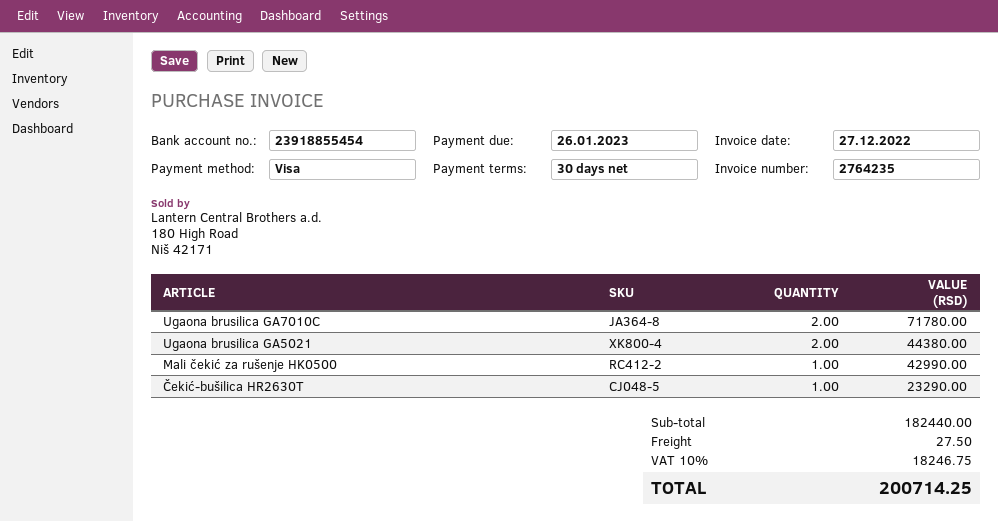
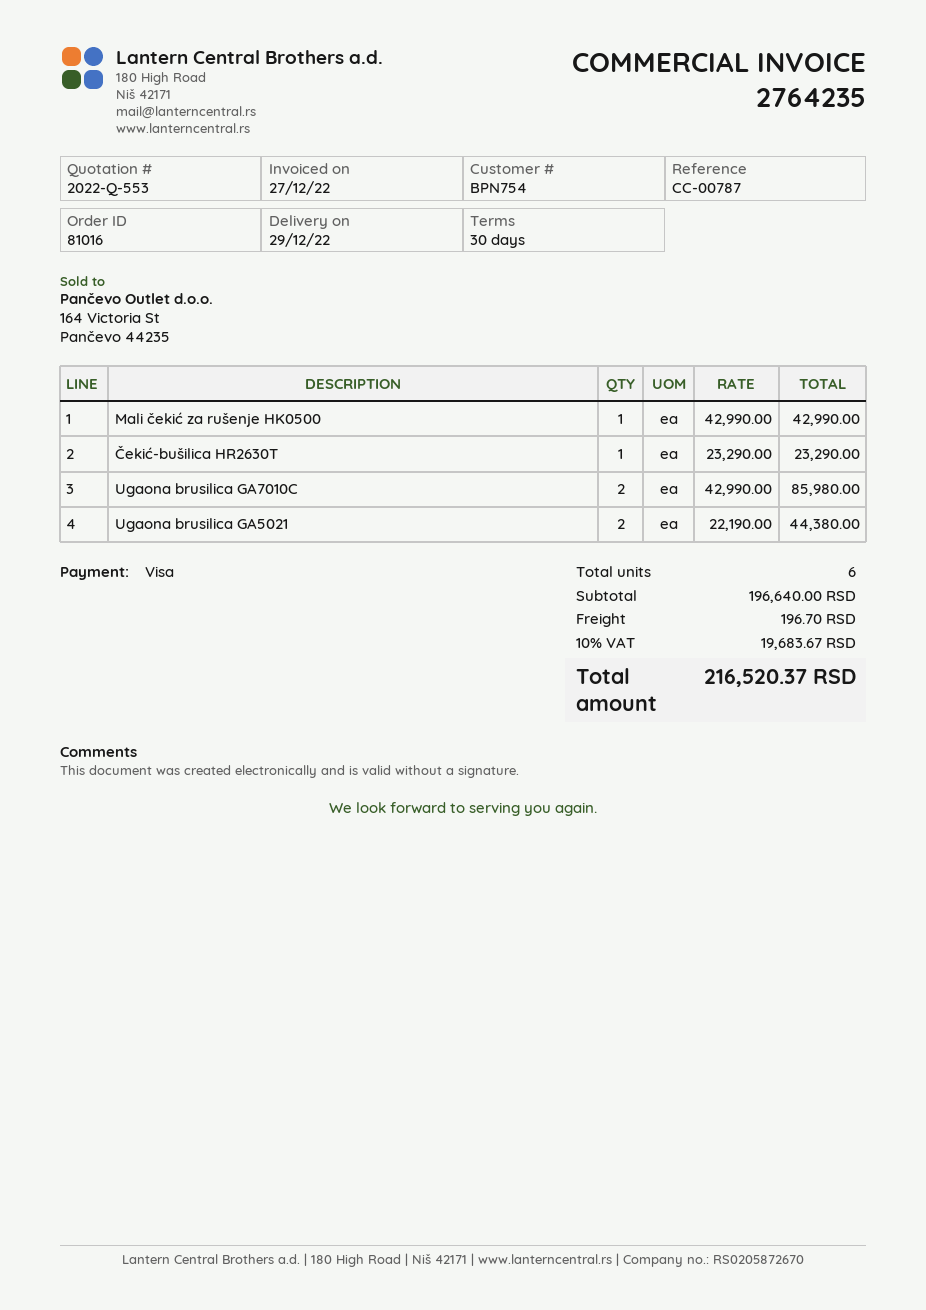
Ugaona brusilica GA7010C: 2 for 71780.00 -> 2 for 85980.00
subtotal: 182440.00 -> 196640.00
shipping: 27.50 -> 196.70
tax: 10% = 18246.75 -> 10% = 19683.67
total: 200714.25 -> 216520.37

